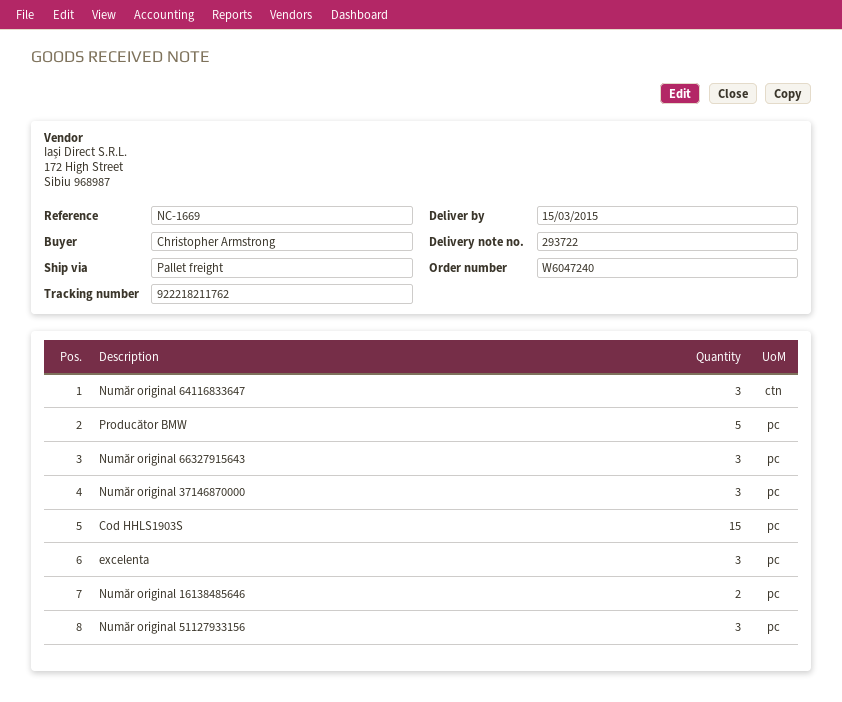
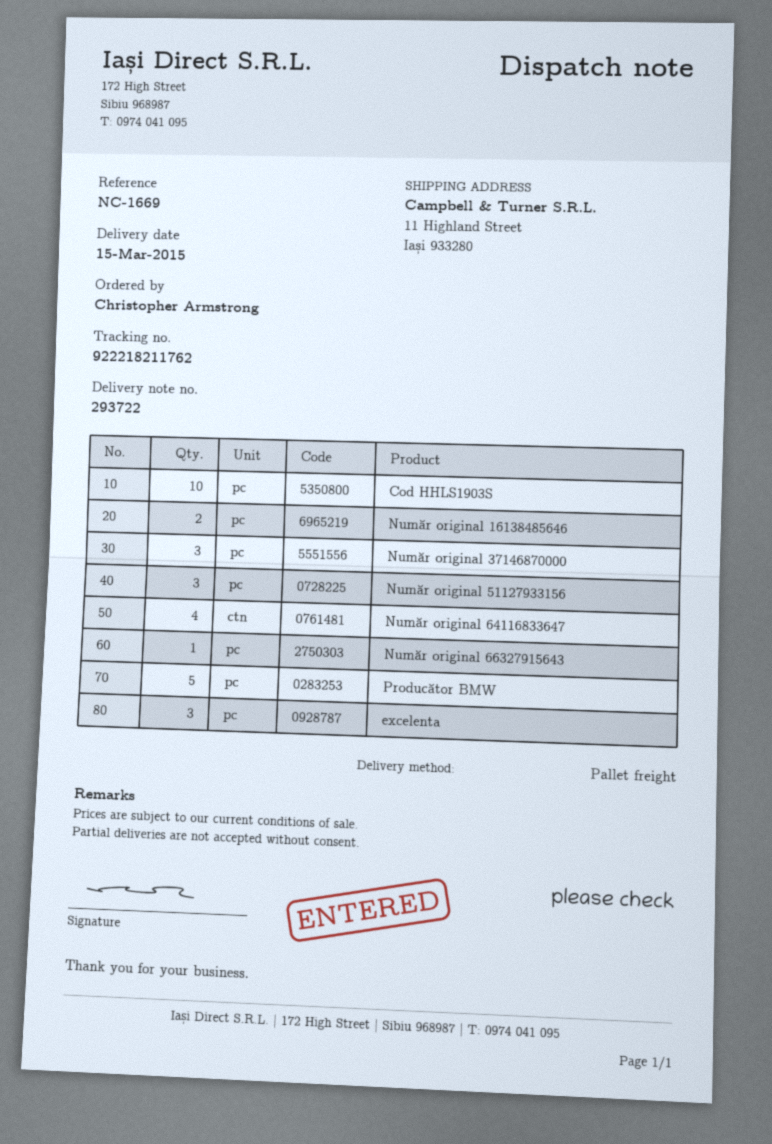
Număr original 64116833647: 3 -> 4
Număr original 66327915643: 3 -> 1
Cod HHLS1903S: 15 -> 10

